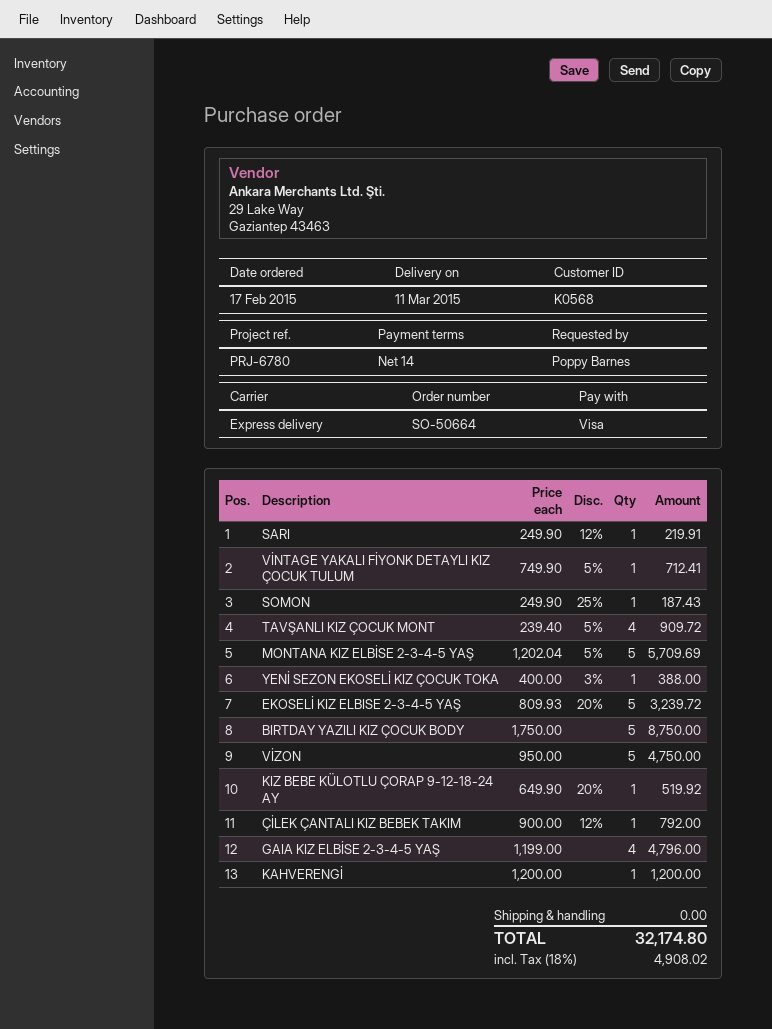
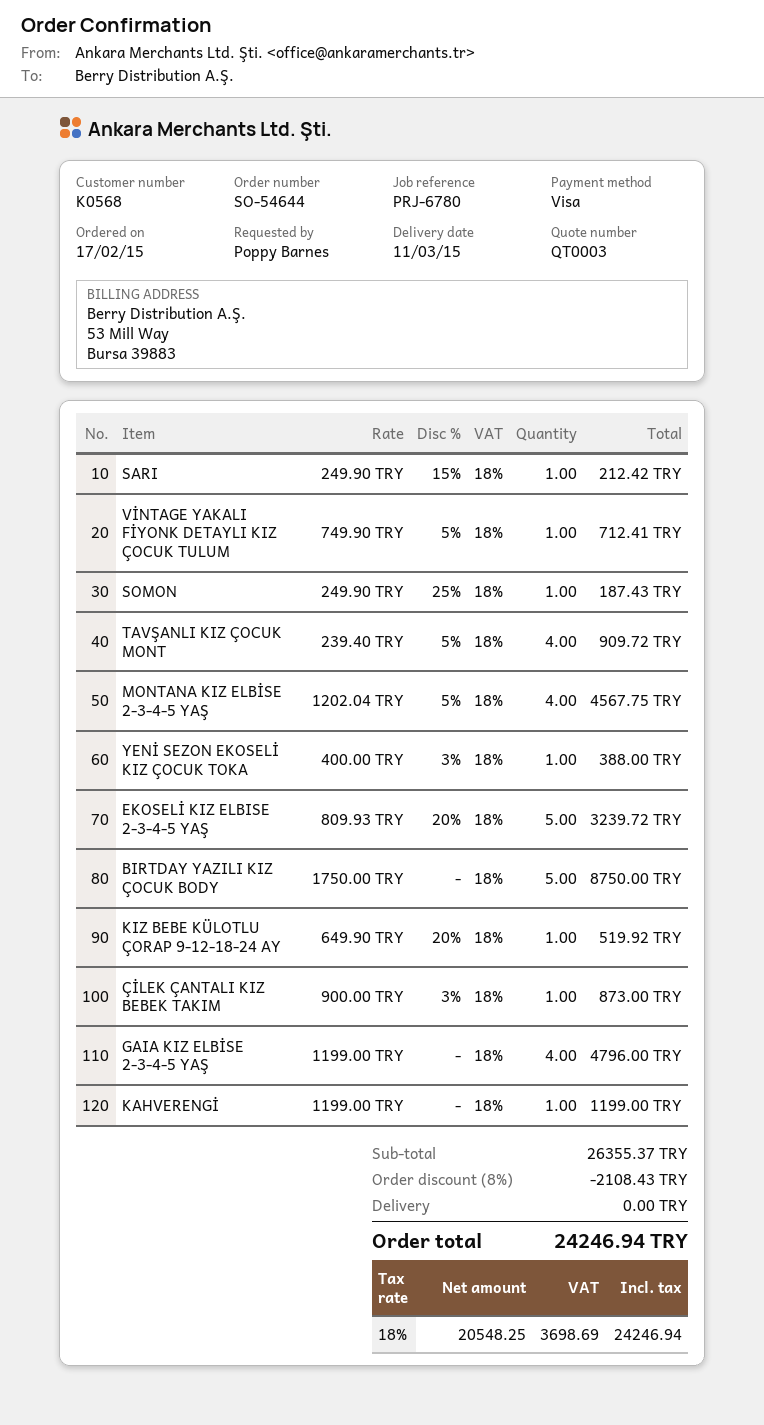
order number: SO-50664 -> SO-54644
SARI: 1 x 249.90 - 12% = 219.91 -> 1 x 249.90 - 15% = 212.42
MONTANA KIZ ELBİSE 2-3-4-5 YAŞ: 5 x 1202.04 - 5% = 5709.69 -> 4 x 1202.04 - 5% = 4567.75
VİZON: 5 x 950.00 = 4750.00 -> none
ÇİLEK ÇANTALI KIZ BEBEK TAKIM: 1 x 900.00 - 12% = 792.00 -> 1 x 900.00 - 3% = 873.00
KAHVERENGİ: 1 x 1200.00 = 1200.00 -> 1 x 1199.00 = 1199.00
discount: none -> 8% = 2108.43
tax: 18% = 4908.02 -> 18% = 3698.69
total: 32174.80 -> 24246.94

